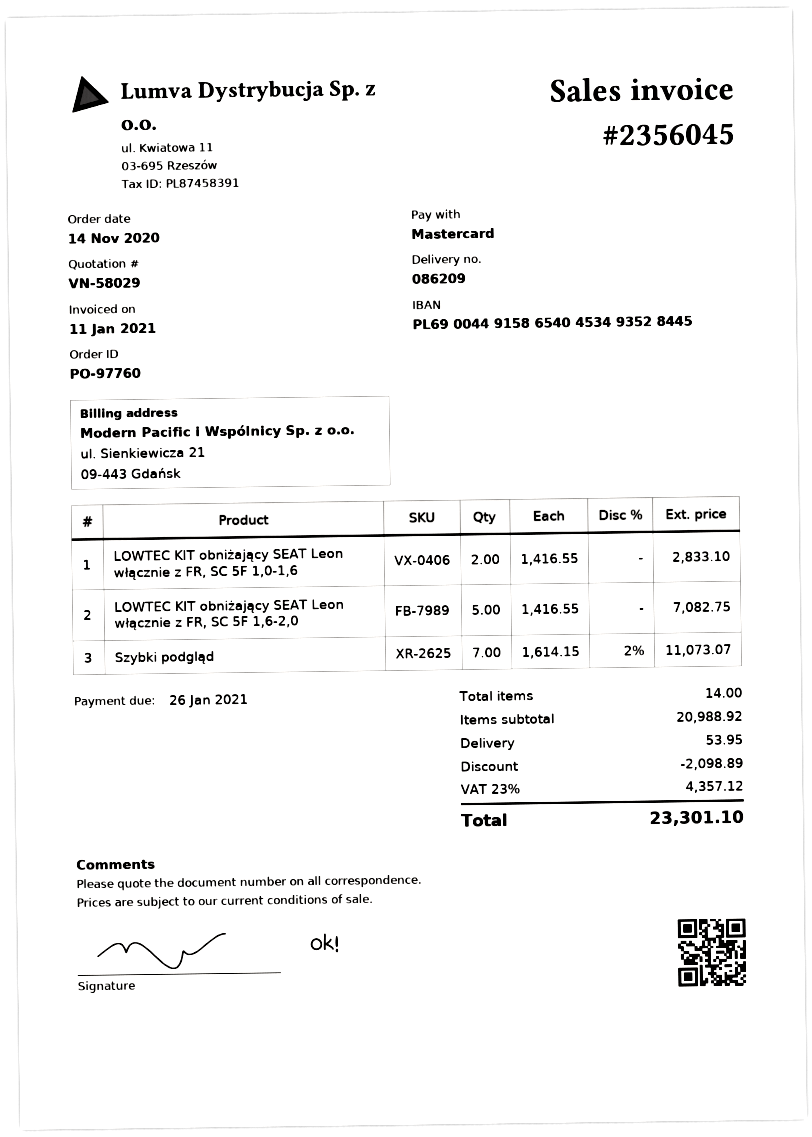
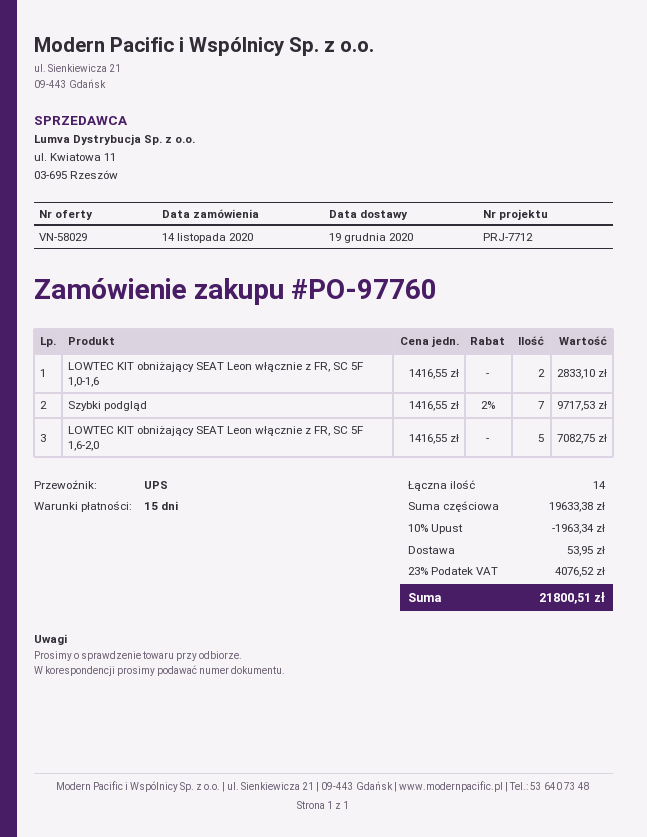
Szybki podgląd: 7 x 1614.15 - 2% = 11073.07 -> 7 x 1416.55 - 2% = 9717.53
subtotal: 20988.92 -> 19633.38
discount: 2098.89 -> 1963.34
tax: 23% = 4357.12 -> 23% = 4076.52
total: 23301.10 -> 21800.51

